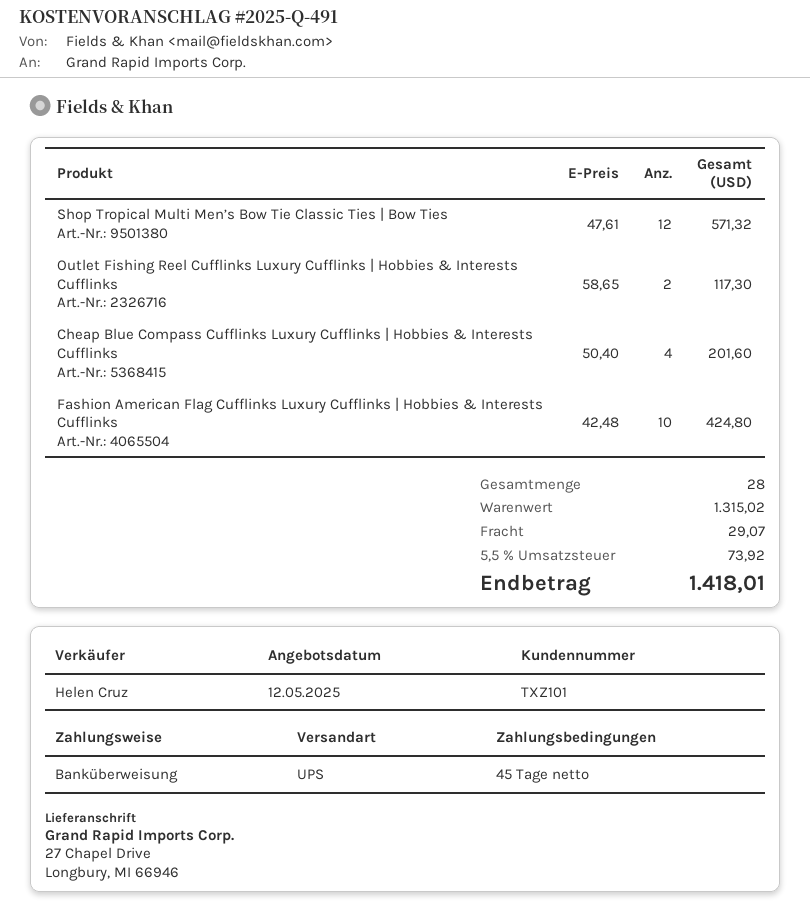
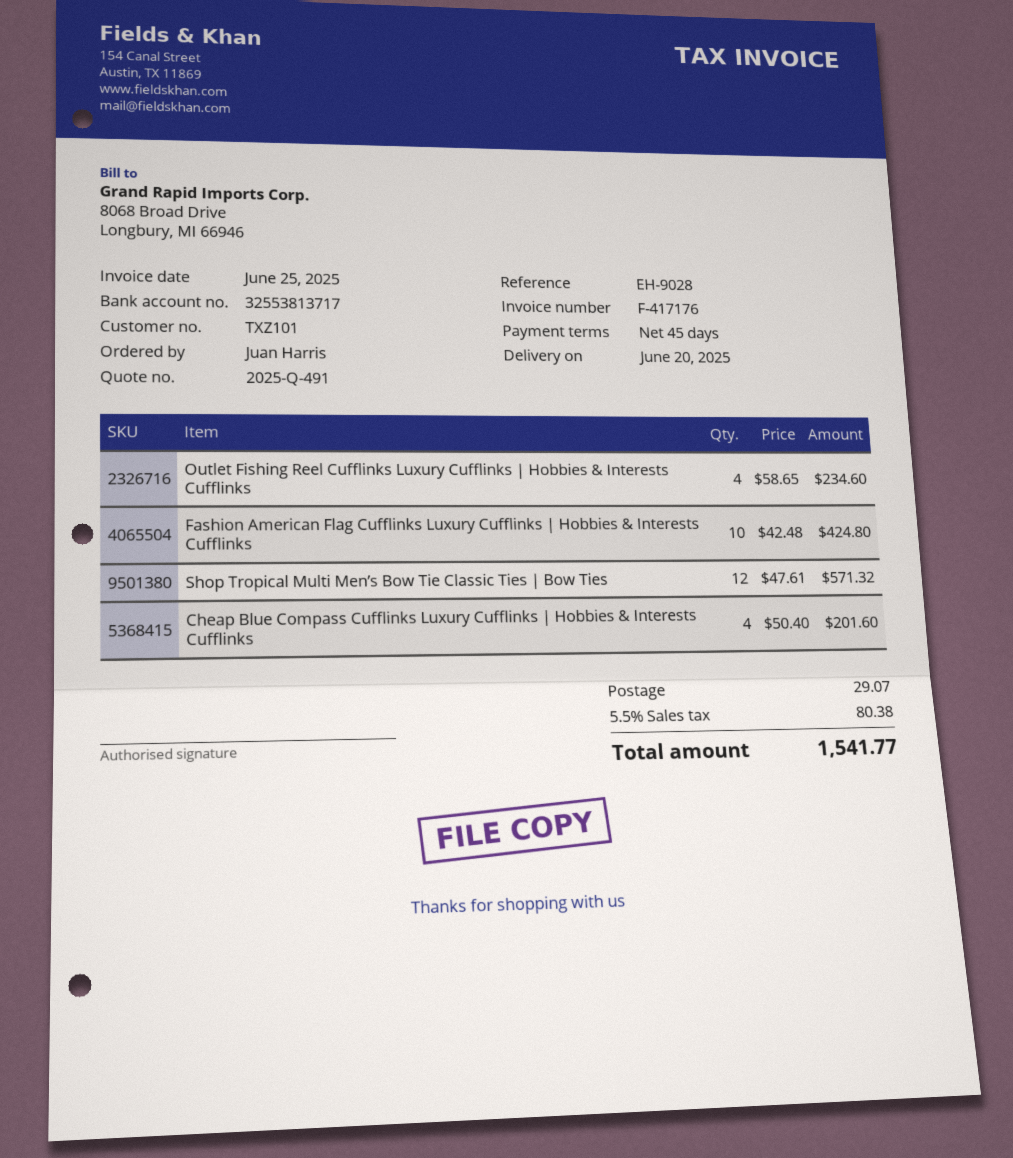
Outlet Fishing Reel Cufflinks Luxury Cufflinks | Hobbies & Interests Cufflinks: 2 x 58.65 = 117.30 -> 4 x 58.65 = 234.60
tax: 5.5% = 73.92 -> 5.5% = 80.38
total: 1418.01 -> 1541.77

